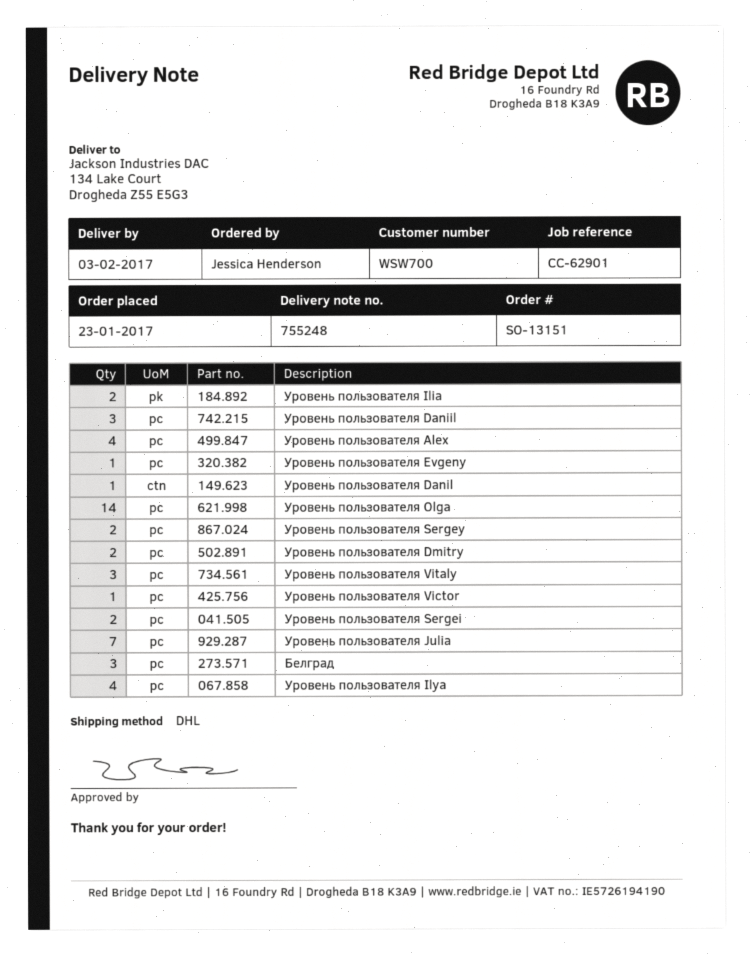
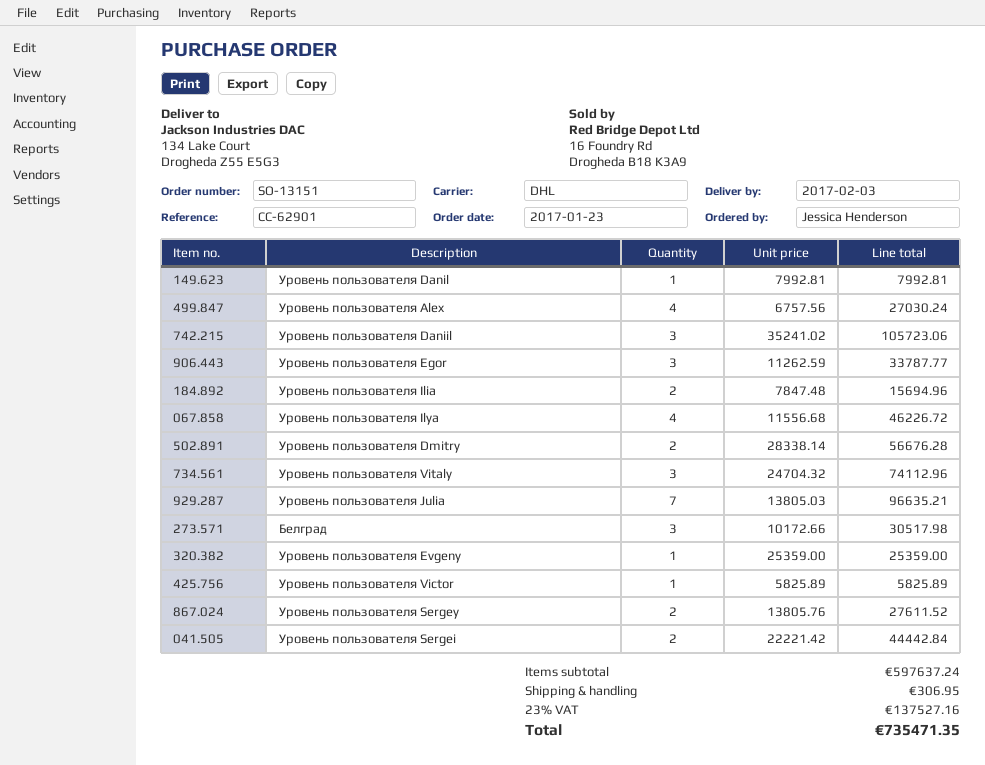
Уровень пользователя Olga: 14 -> none
Уровень пользователя Egor: none -> 3

